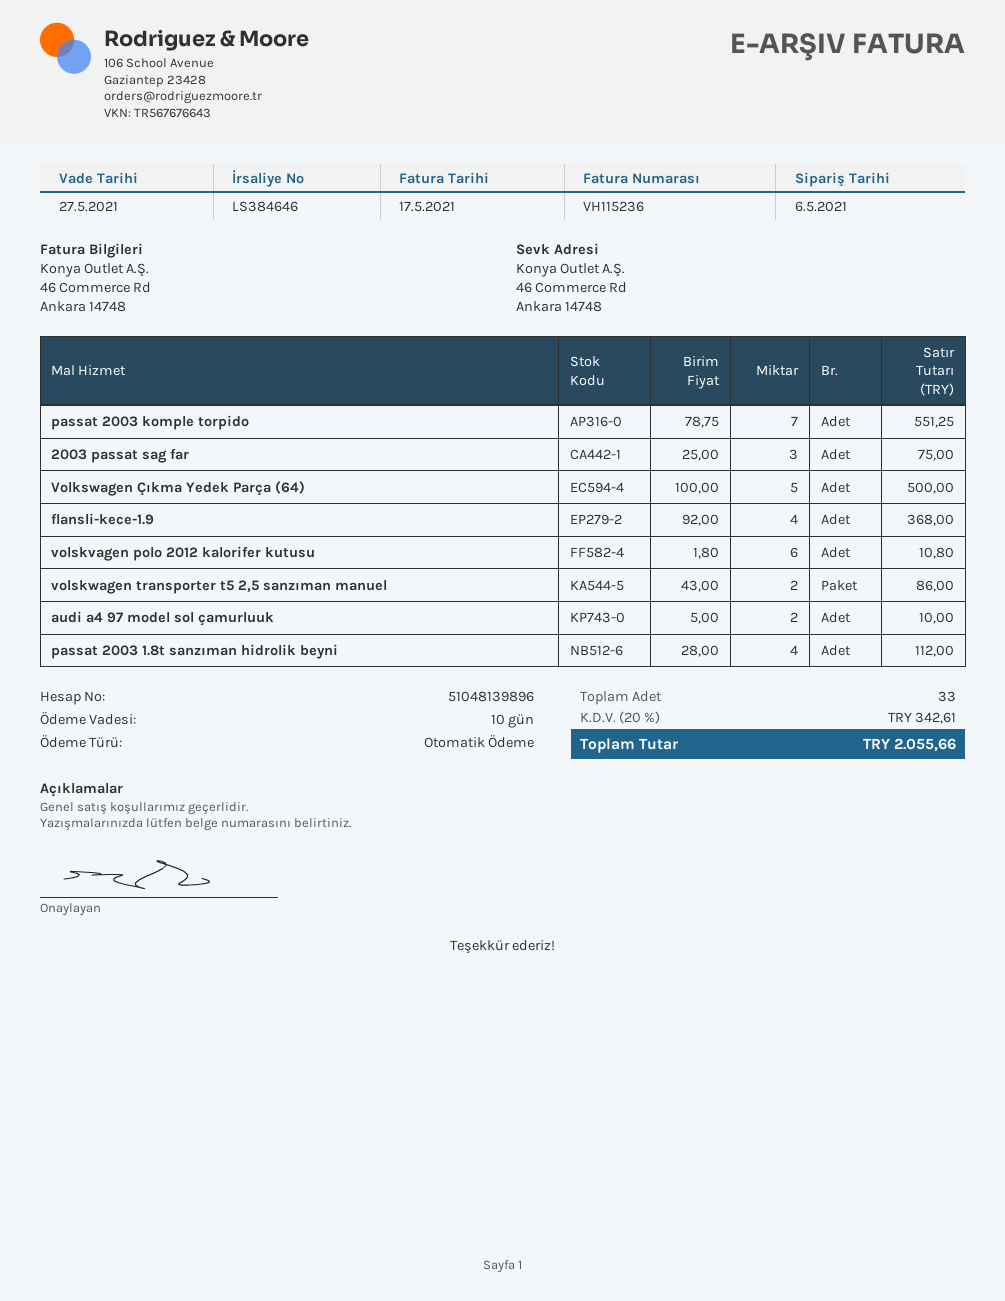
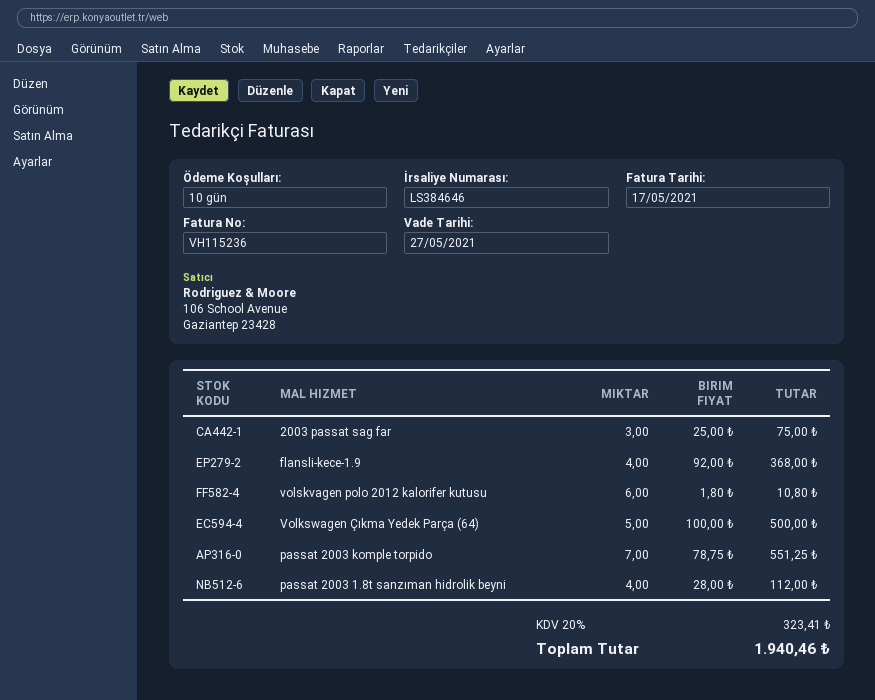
volskwagen transporter t5 2,5 sanzıman manuel: 2 x 43.00 = 86.00 -> none
audi a4 97 model sol çamurluuk: 2 x 5.00 = 10.00 -> none
tax: 20% = 342.61 -> 20% = 323.41
total: 2055.66 -> 1940.46

